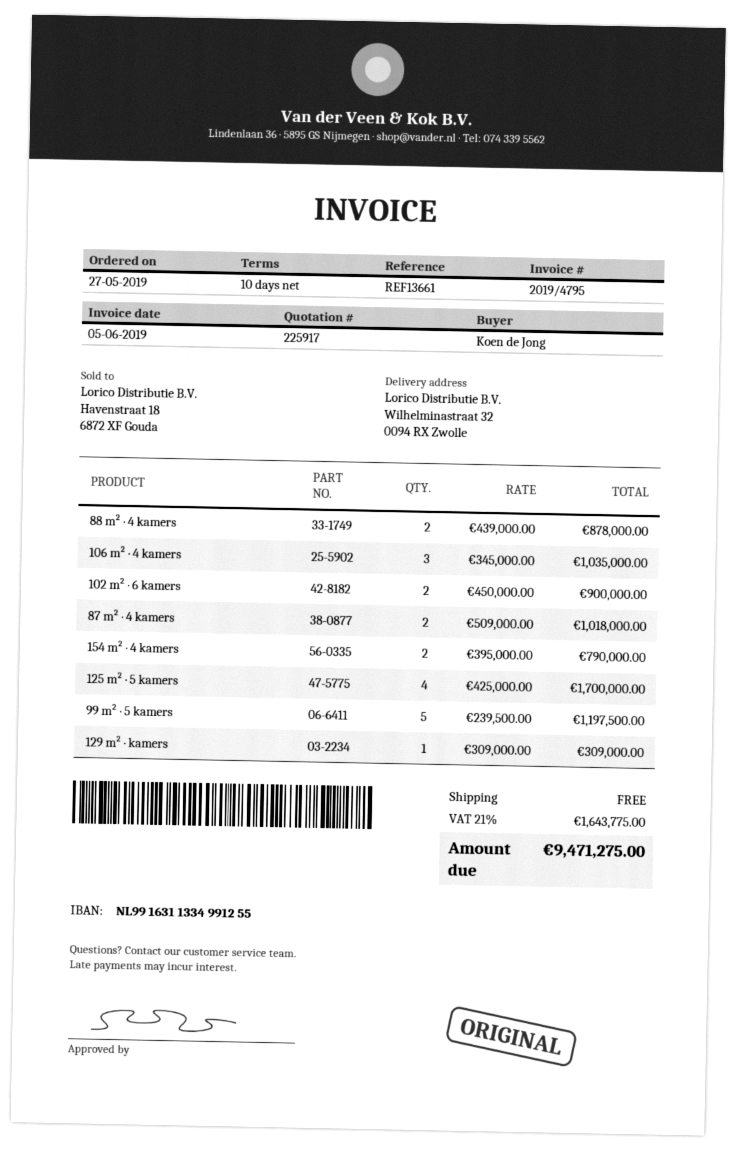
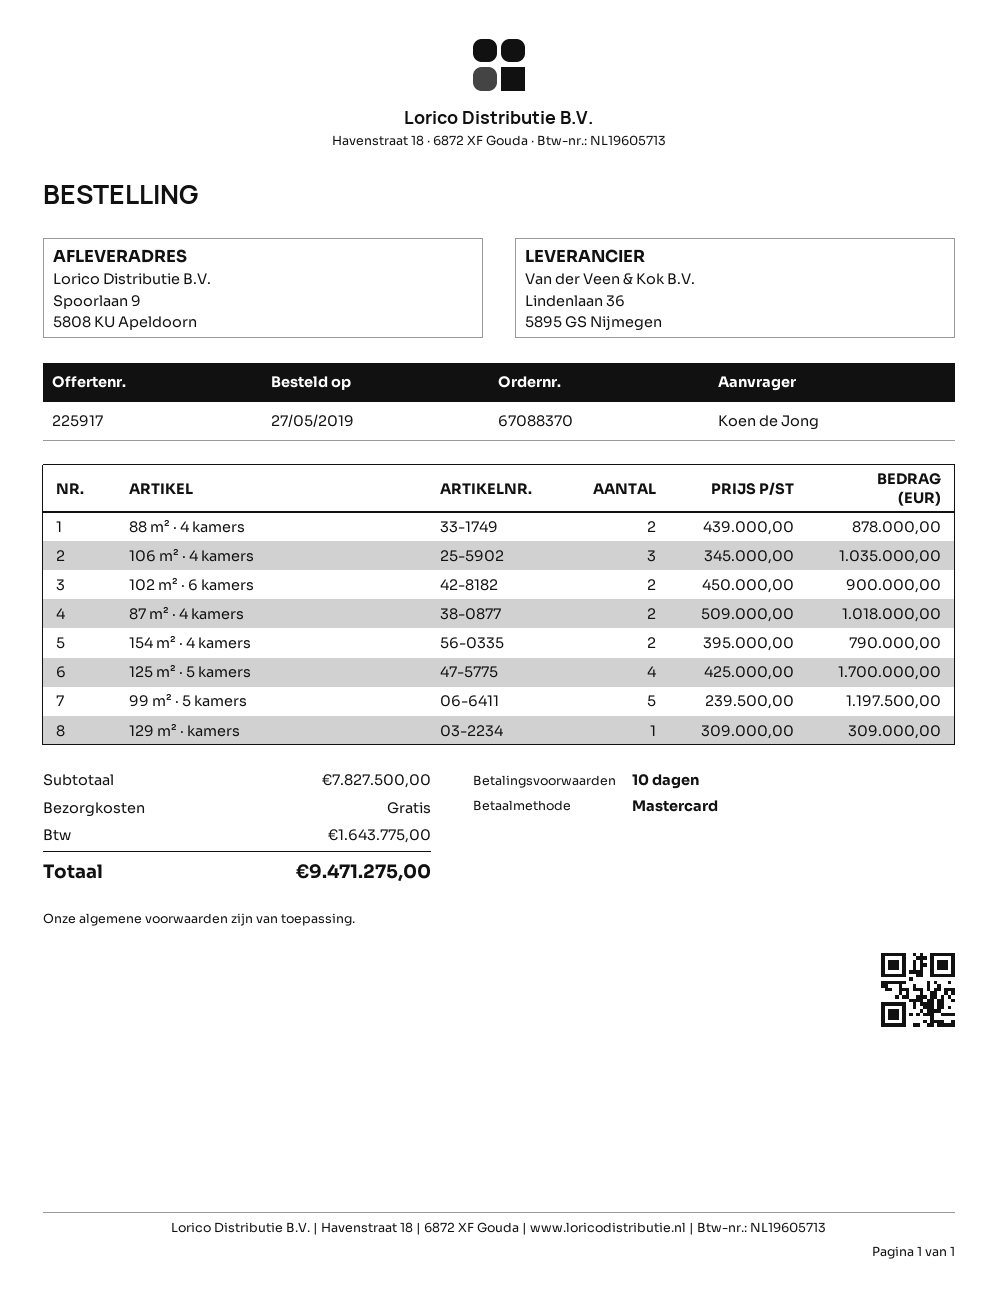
ship to: Wilhelminastraat 32, 0094 RX Zwolle -> Spoorlaan 9, 5808 KU Apeldoorn

